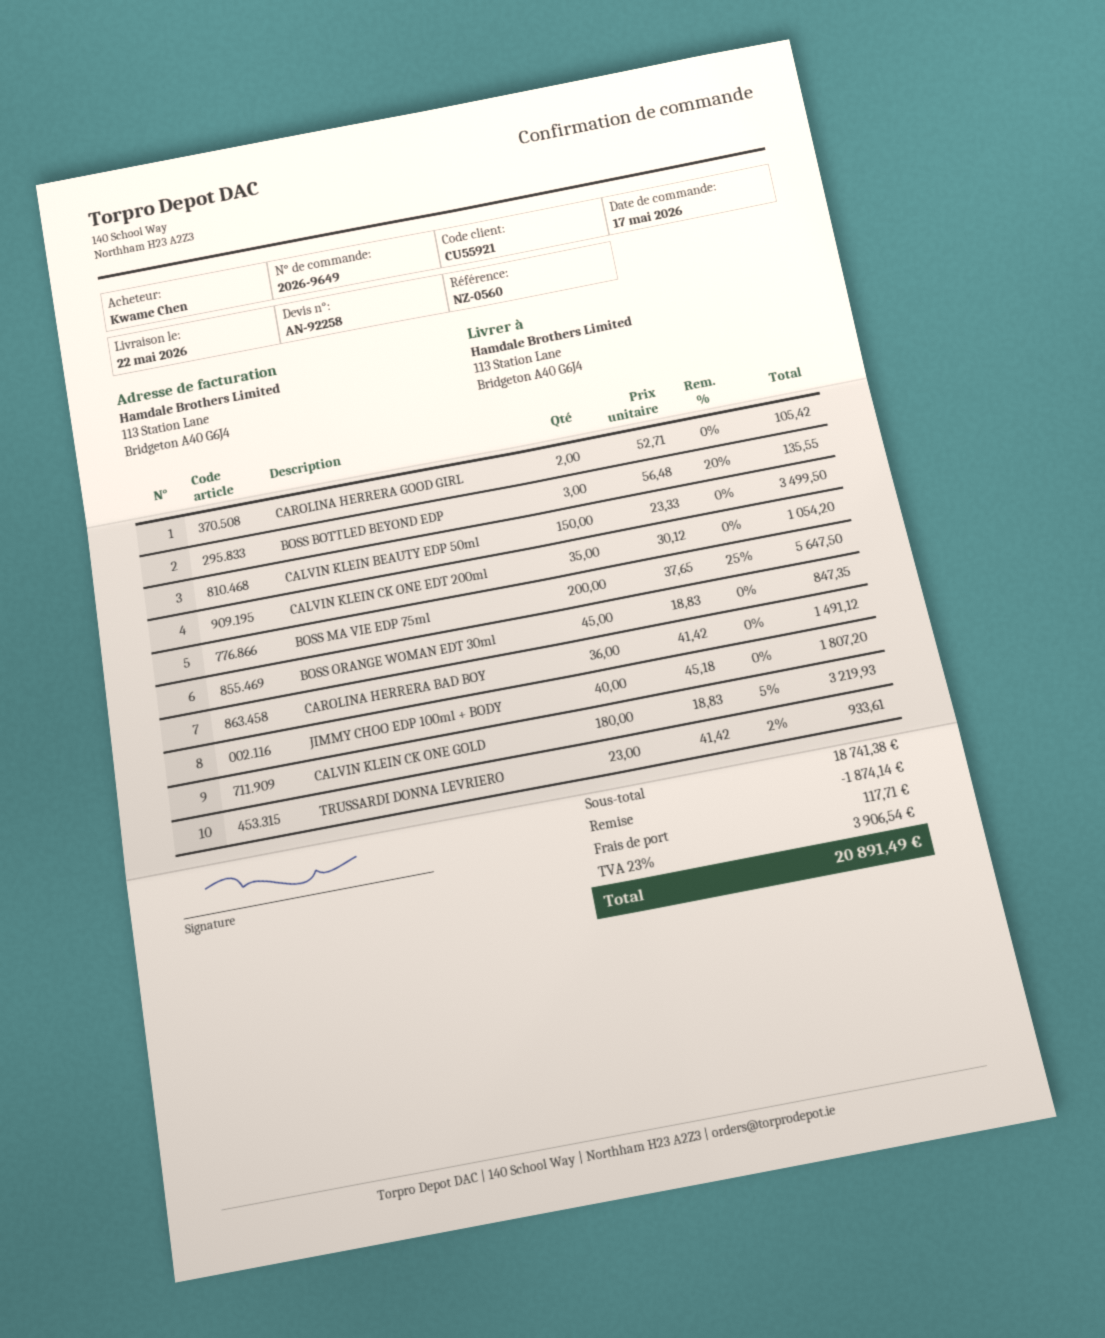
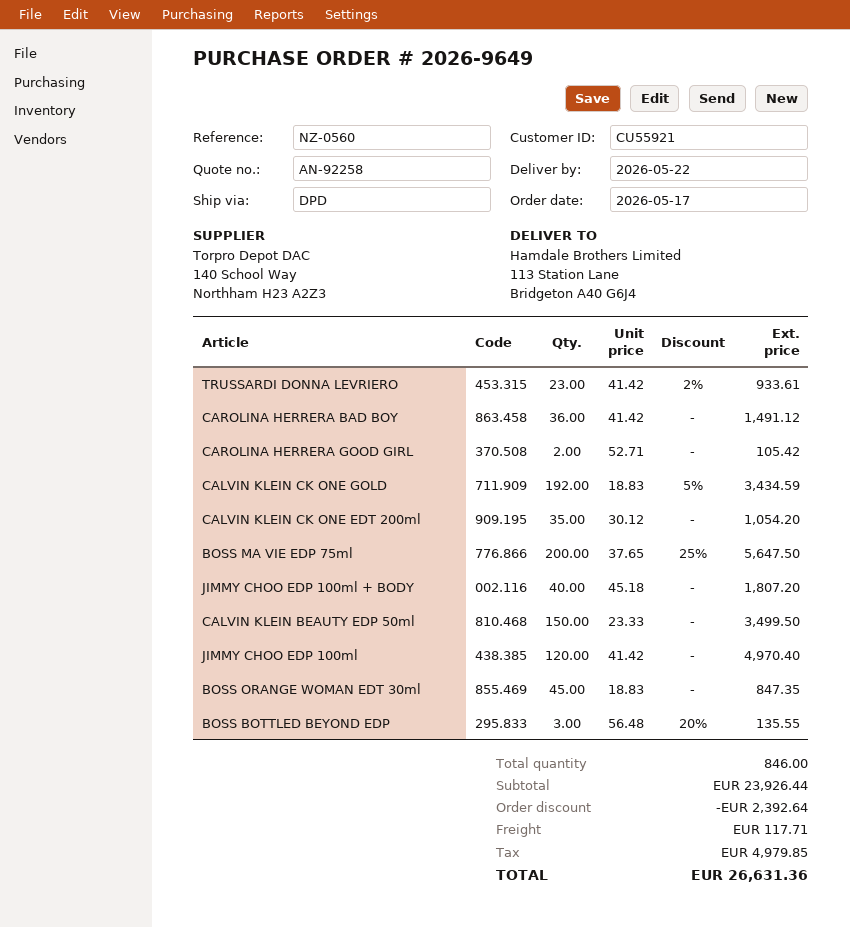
CALVIN KLEIN CK ONE GOLD: 180 x 18.83 - 5% = 3219.93 -> 192 x 18.83 - 5% = 3434.59
JIMMY CHOO EDP 100ml: none -> 120 x 41.42 = 4970.40
subtotal: 18741.38 -> 23926.44
discount: 1874.14 -> 2392.64
tax: 3906.54 -> 4979.85
total: 20891.49 -> 26631.36

